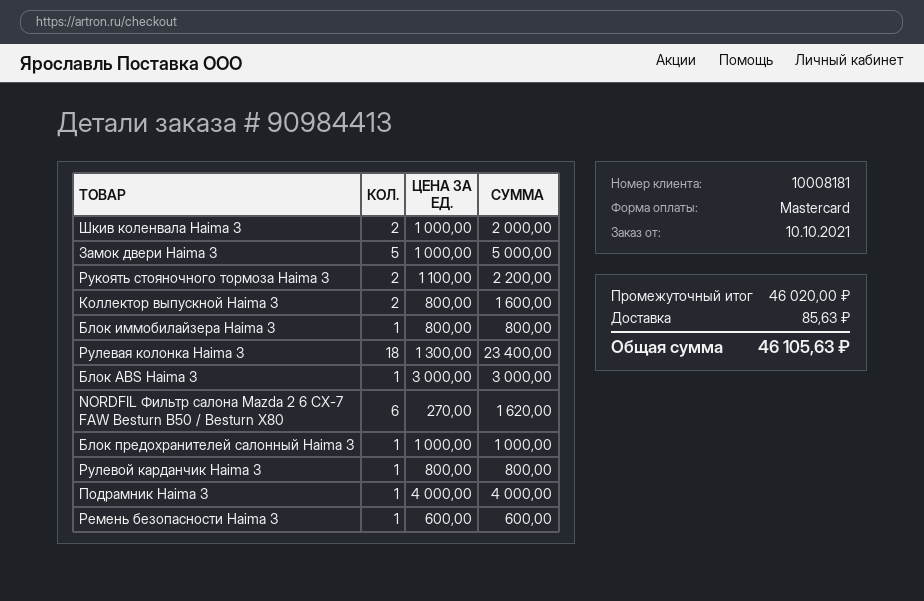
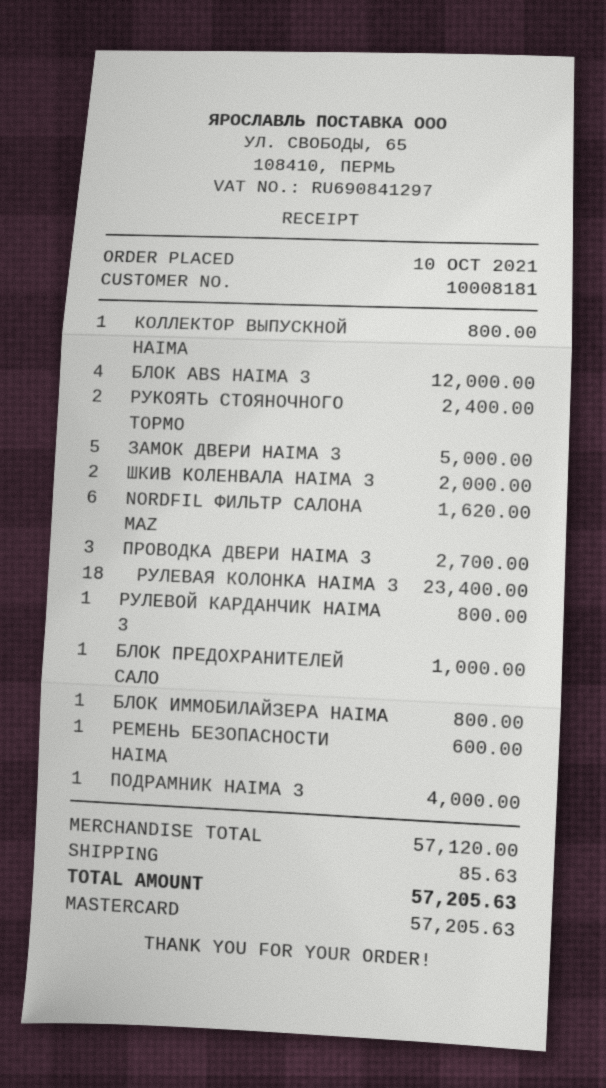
Рукоять стояночного тормоза Haima 3: 2 for 2200.00 -> 2 for 2400.00
Коллектор выпускной Haima 3: 2 for 1600.00 -> 1 for 800.00
Блок ABS Haima 3: 1 for 3000.00 -> 4 for 12000.00
ПРОВОДКА ДВЕРИ HAIMA 3: none -> 3 for 2700.00
subtotal: 46020.00 -> 57120.00
total: 46105.63 -> 57205.63

